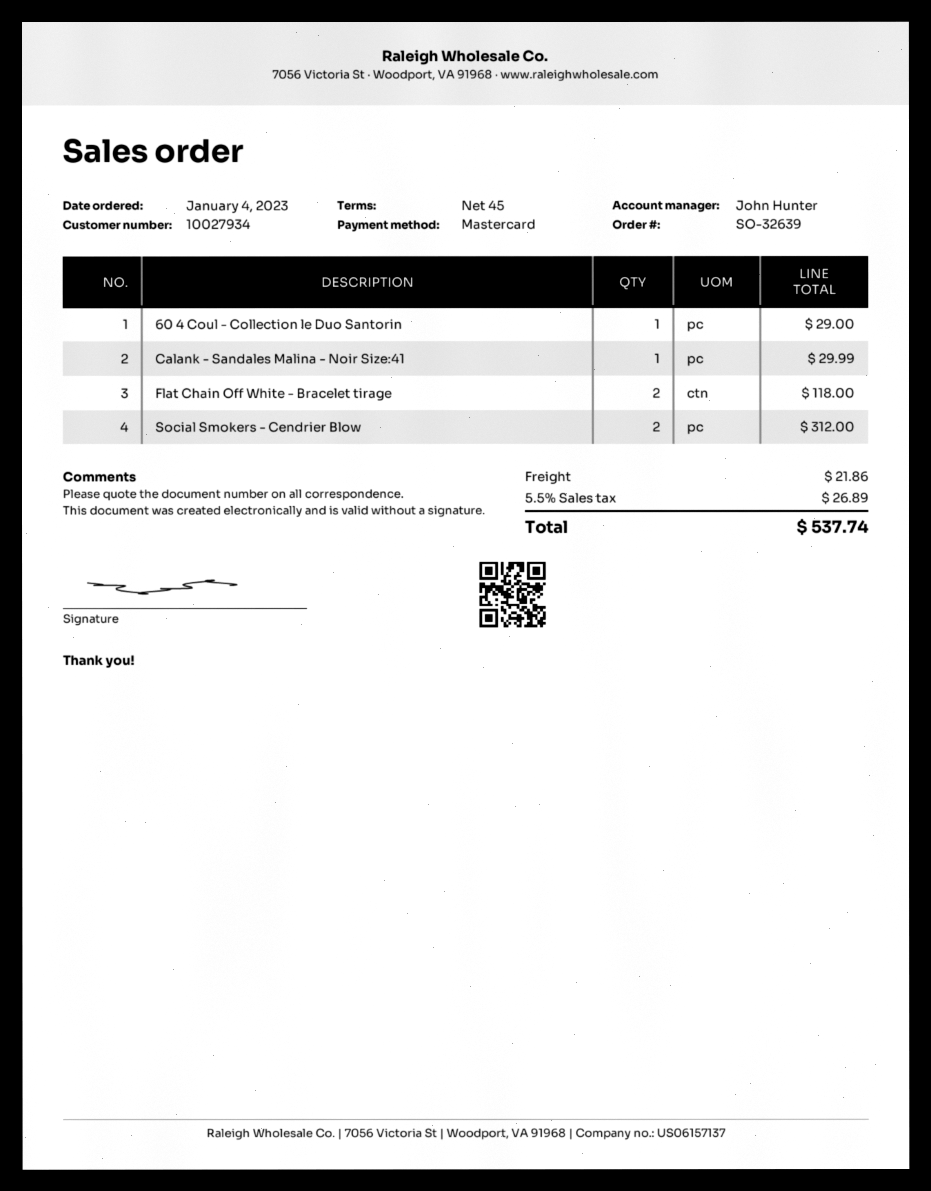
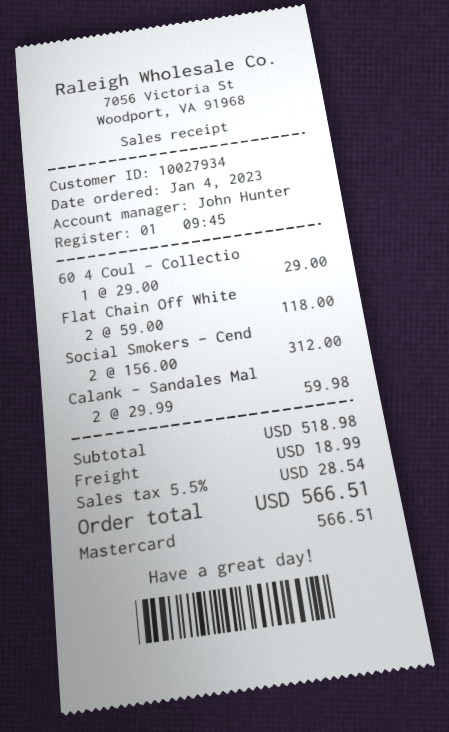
Calank - Sandales Malina - Noir Size:41: 1 for 29.99 -> 2 for 59.98
shipping: 21.86 -> 18.99
tax: 5.5% = 26.89 -> 5.5% = 28.54
total: 537.74 -> 566.51

